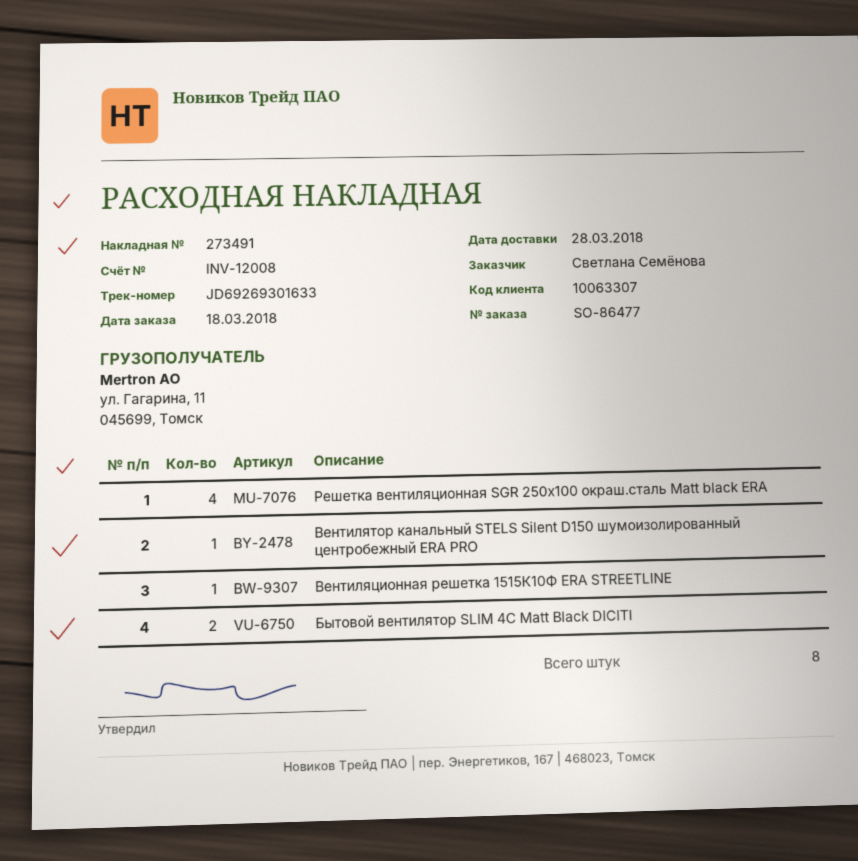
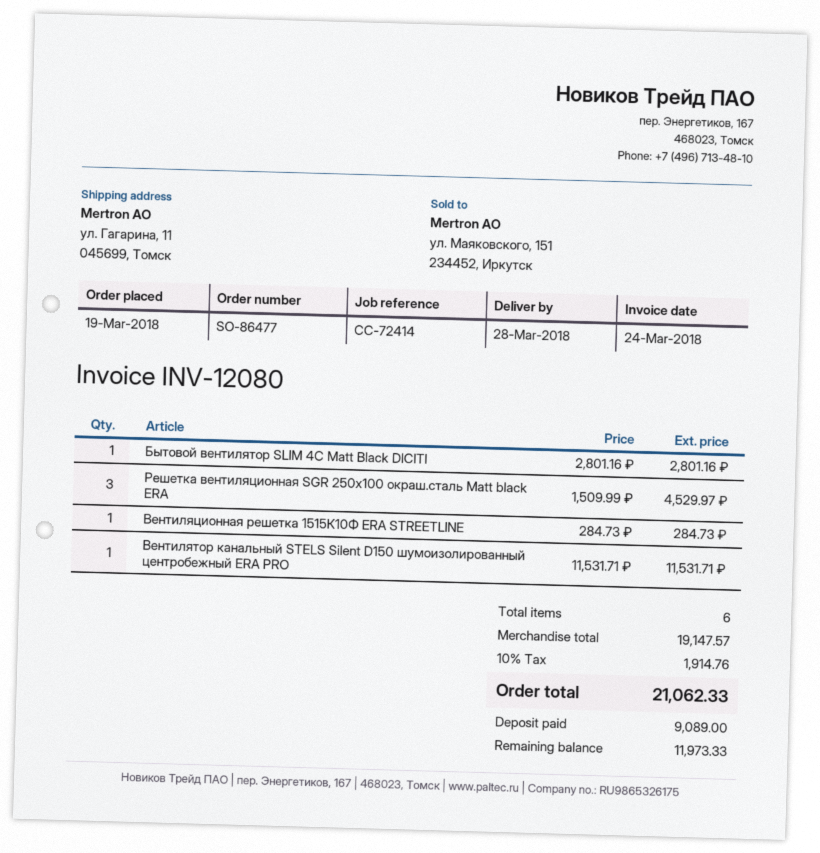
order date: 2018-03-18 -> 2018-03-19
invoice number: INV-12008 -> INV-12080
Решетка вентиляционная SGR 250x100 окраш.сталь Matt black ERA: 4 -> 3
Бытовой вентилятор SLIM 4C Matt Black DICITI: 2 -> 1
total quantity: 8 -> 6

